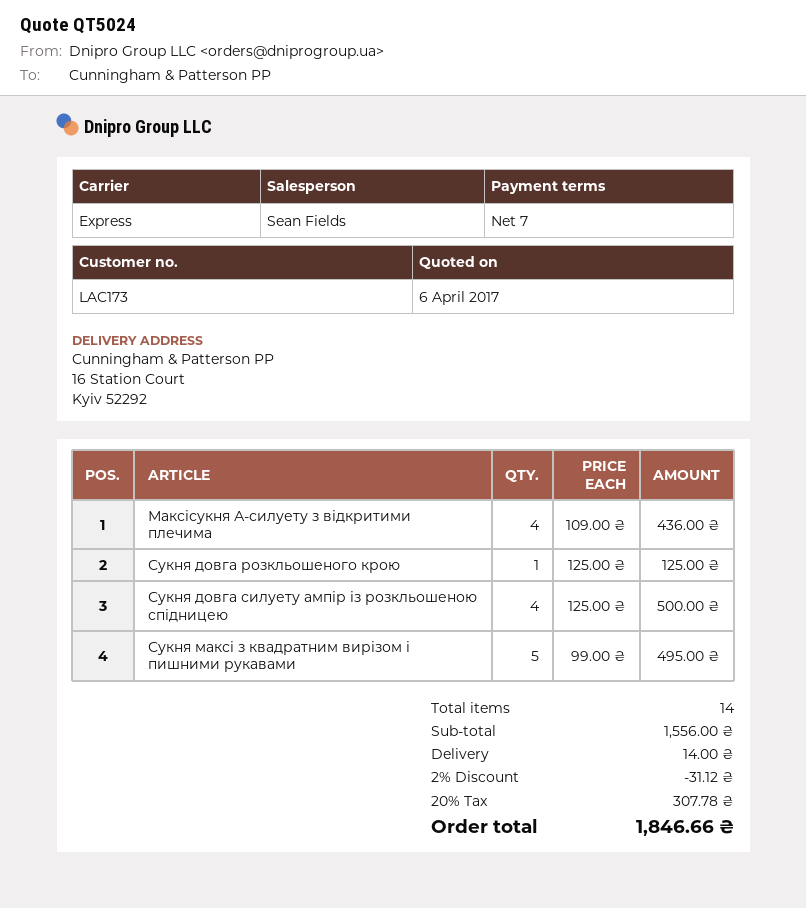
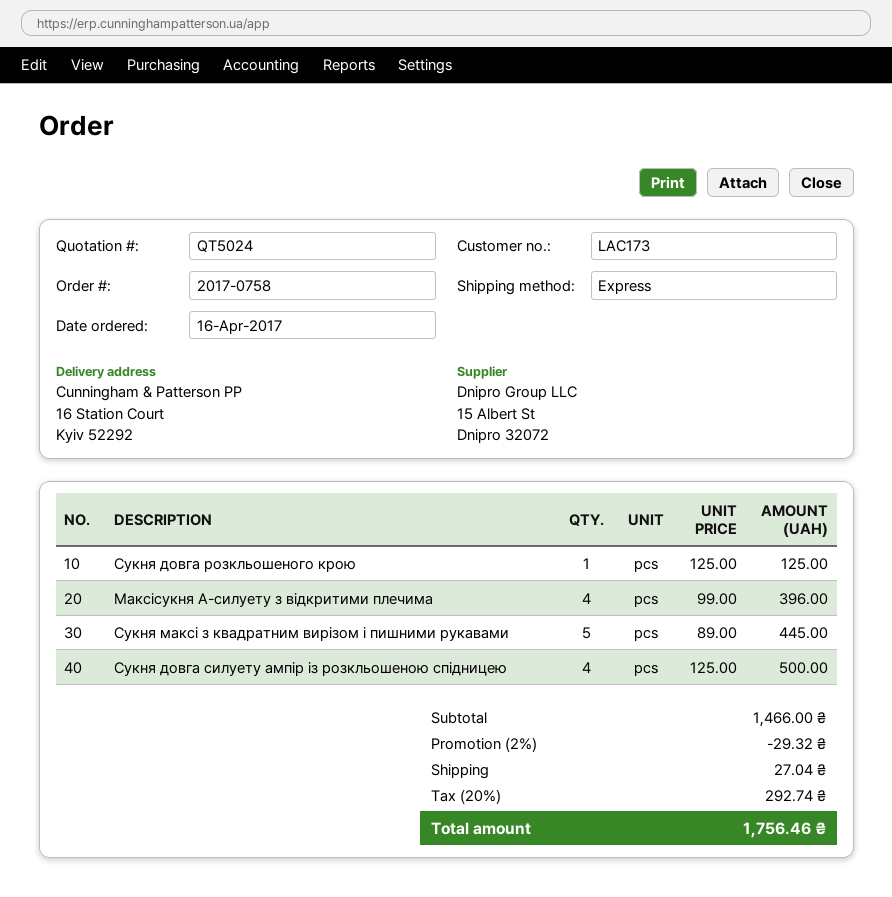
Максісукня А-силуету з відкритими плечима: 4 x 109.00 = 436.00 -> 4 x 99.00 = 396.00
Сукня максі з квадратним вирізом і пишними рукавами: 5 x 99.00 = 495.00 -> 5 x 89.00 = 445.00
subtotal: 1556.00 -> 1466.00
discount: 2% = 31.12 -> 2% = 29.32
shipping: 14.00 -> 27.04
tax: 20% = 307.78 -> 20% = 292.74
total: 1846.66 -> 1756.46

